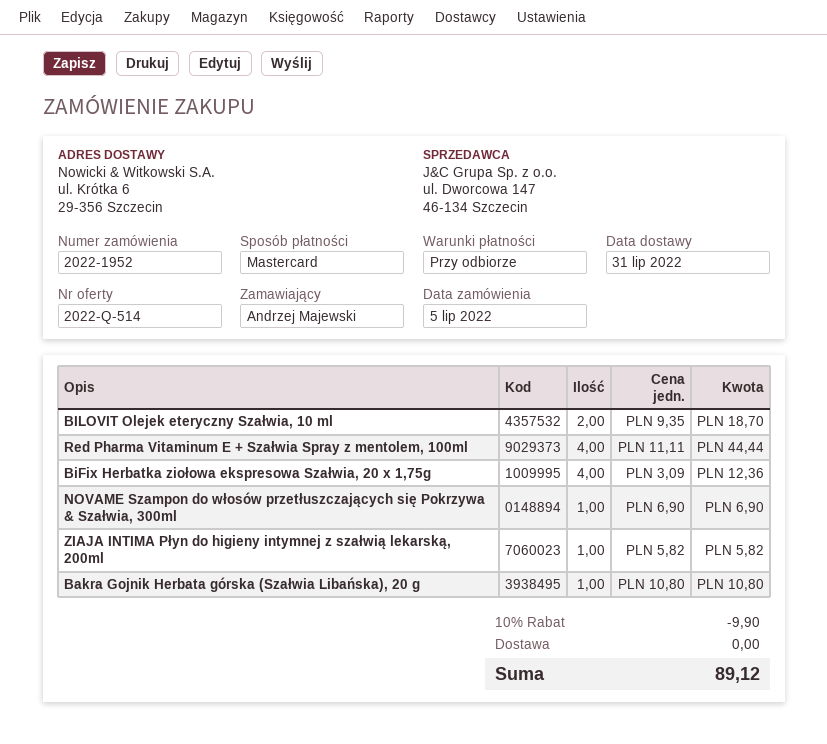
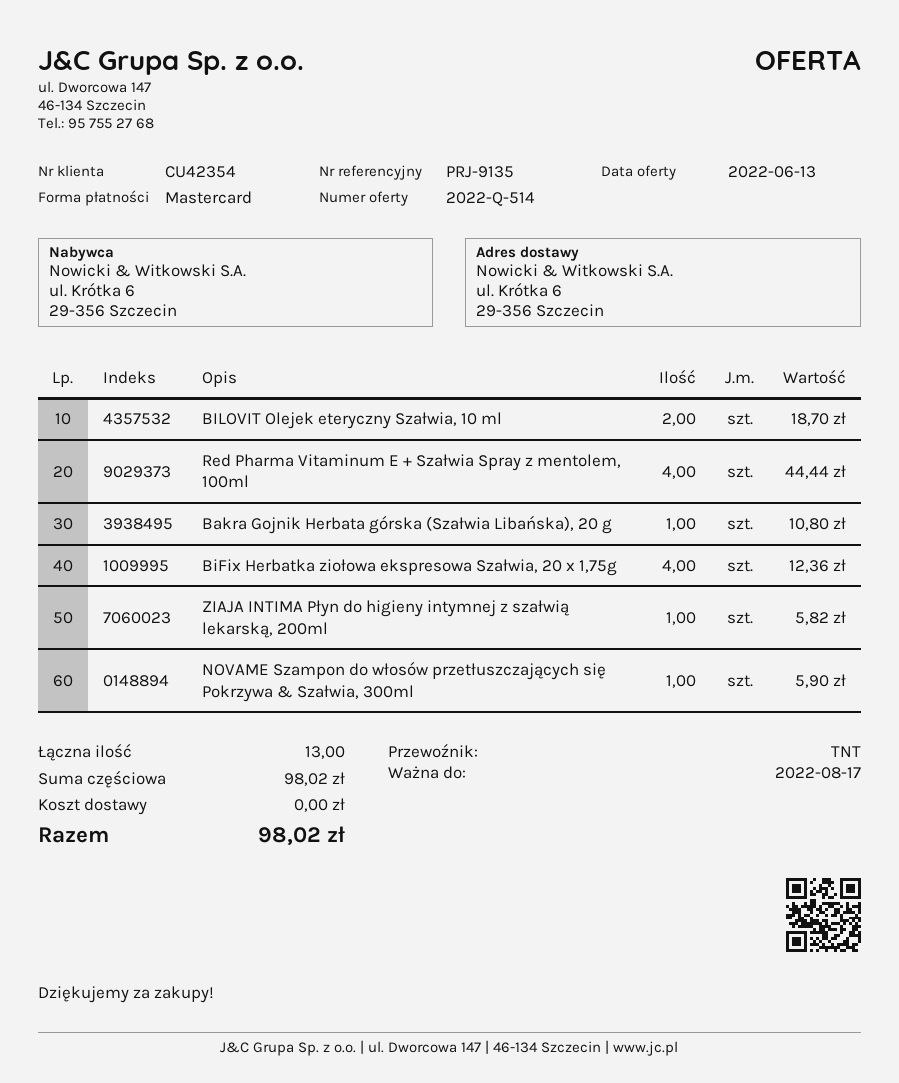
NOVAME Szampon do włosów przetłuszczających się Pokrzywa & Szałwia, 300ml: 1 for 6.90 -> 1 for 5.90
discount: 10% = 9.90 -> none
total: 89.12 -> 98.02

